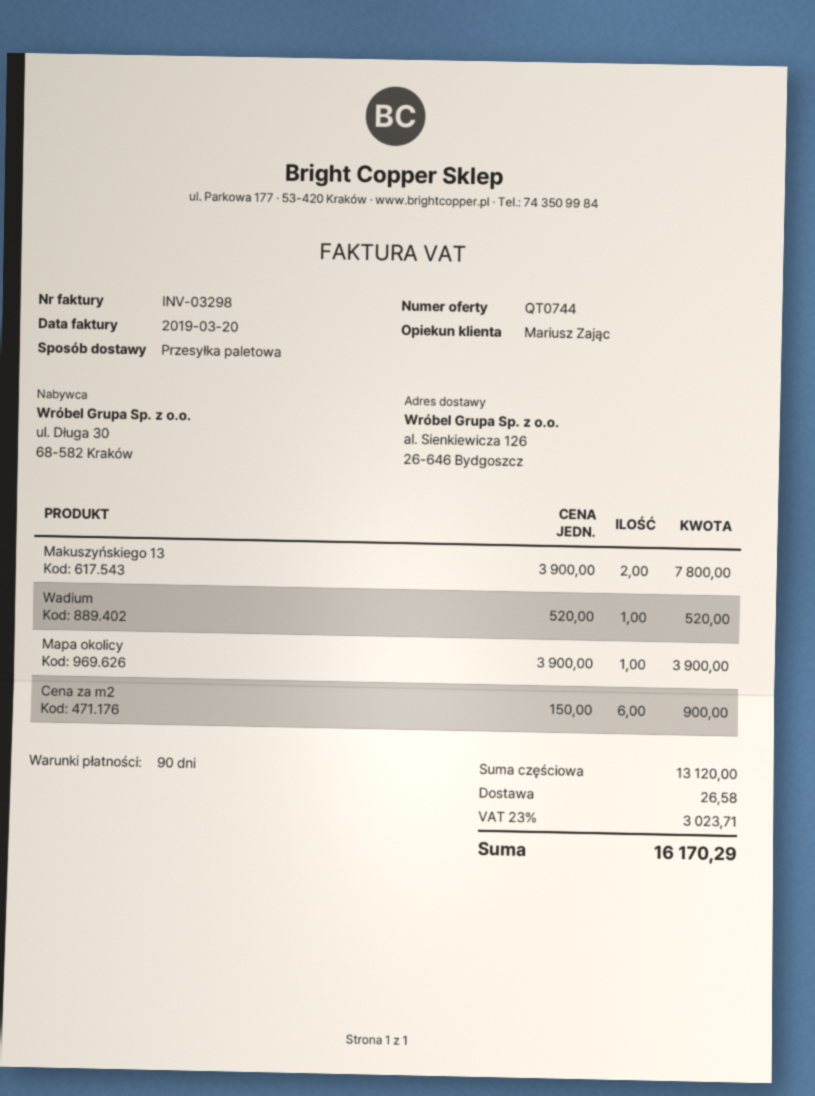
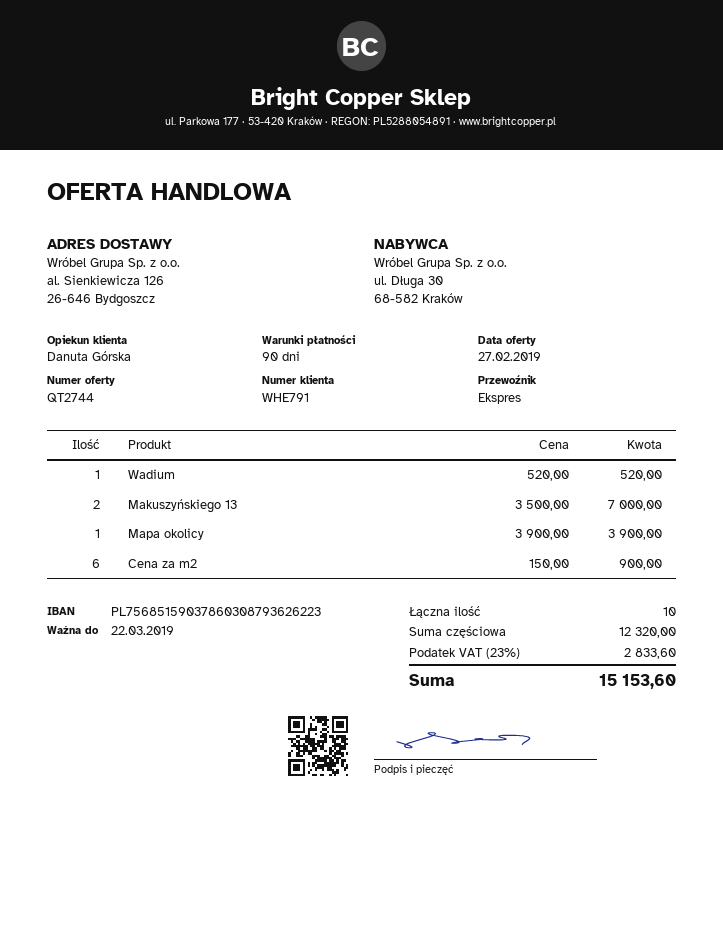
quote number: QT0744 -> QT2744
sales rep: Mariusz Zając -> Danuta Górska
shipping method: pallet freight -> express
Makuszyńskiego 13: 2 x 3900.00 = 7800.00 -> 2 x 3500.00 = 7000.00
subtotal: 13120.00 -> 12320.00
shipping: 26.58 -> none
tax: 23% = 3023.71 -> 23% = 2833.60
total: 16170.29 -> 15153.60

